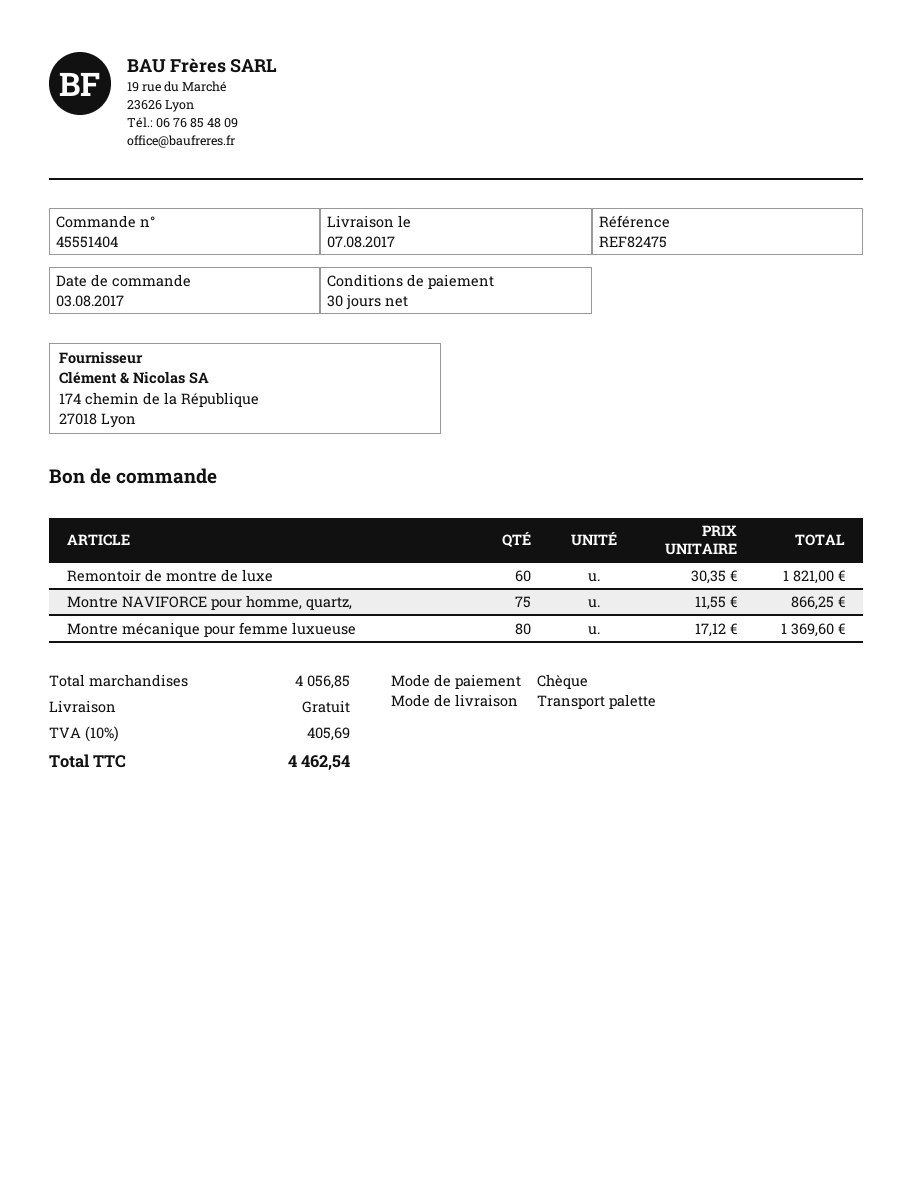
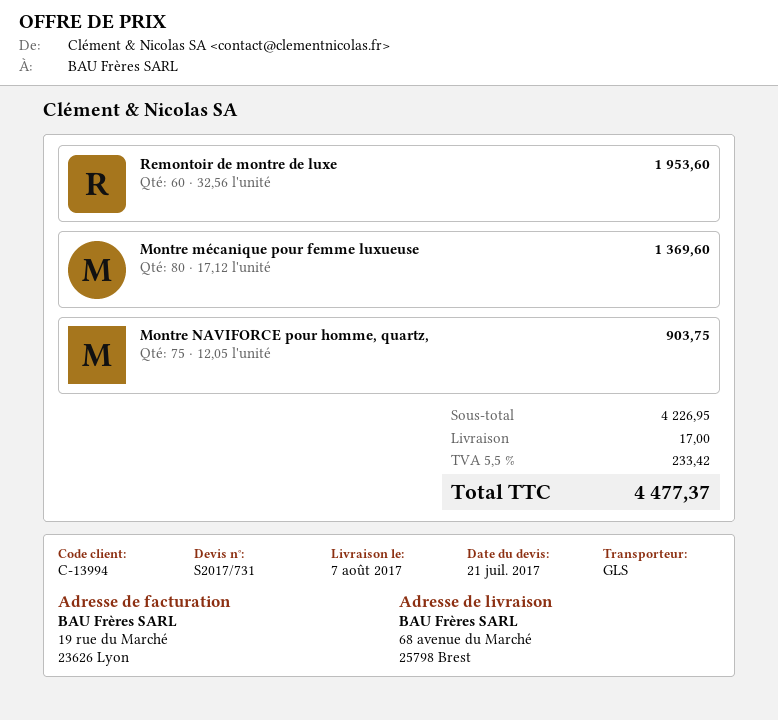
shipping method: pallet freight -> GLS
Remontoir de montre de luxe: 60 x 30.35 = 1821.00 -> 60 x 32.56 = 1953.60
Montre NAVIFORCE pour homme, quartz,: 75 x 11.55 = 866.25 -> 75 x 12.05 = 903.75
subtotal: 4056.85 -> 4226.95
shipping: 0.00 -> 17.00
tax: 10% = 405.69 -> 5.5% = 233.42
total: 4462.54 -> 4477.37

